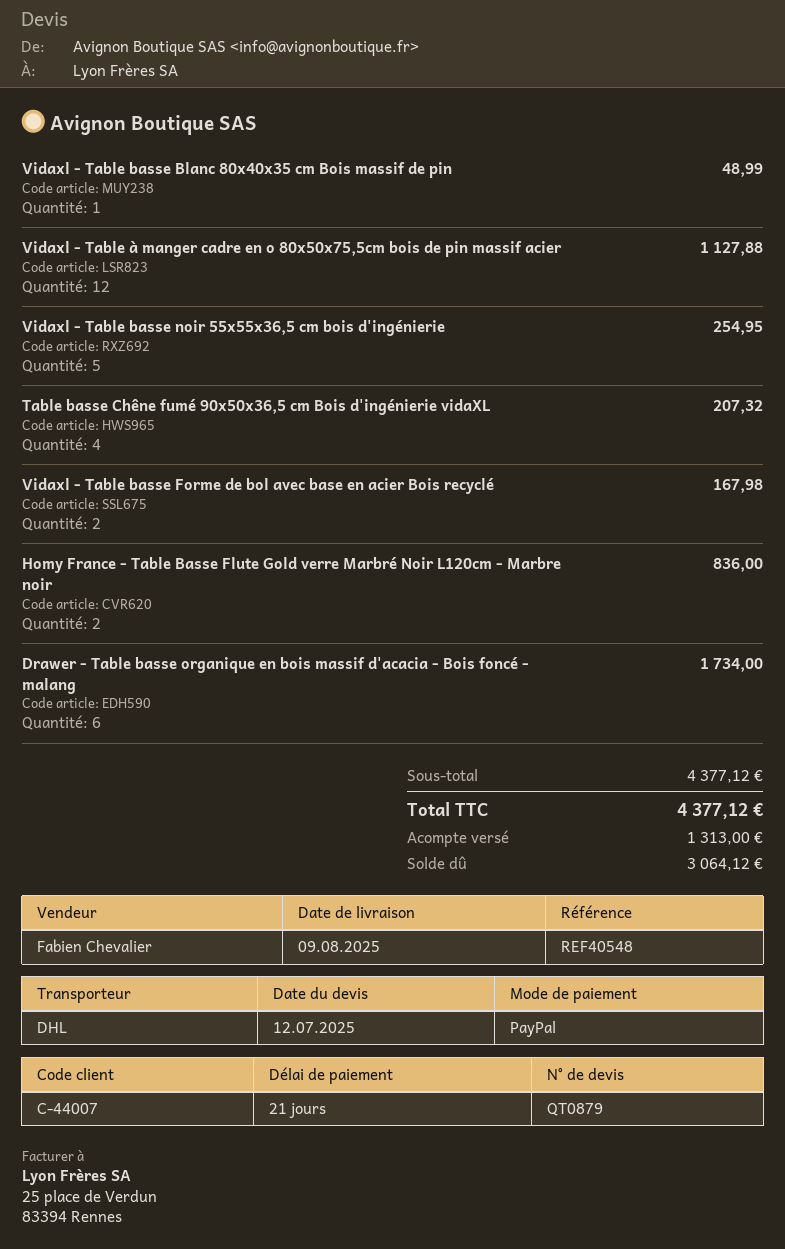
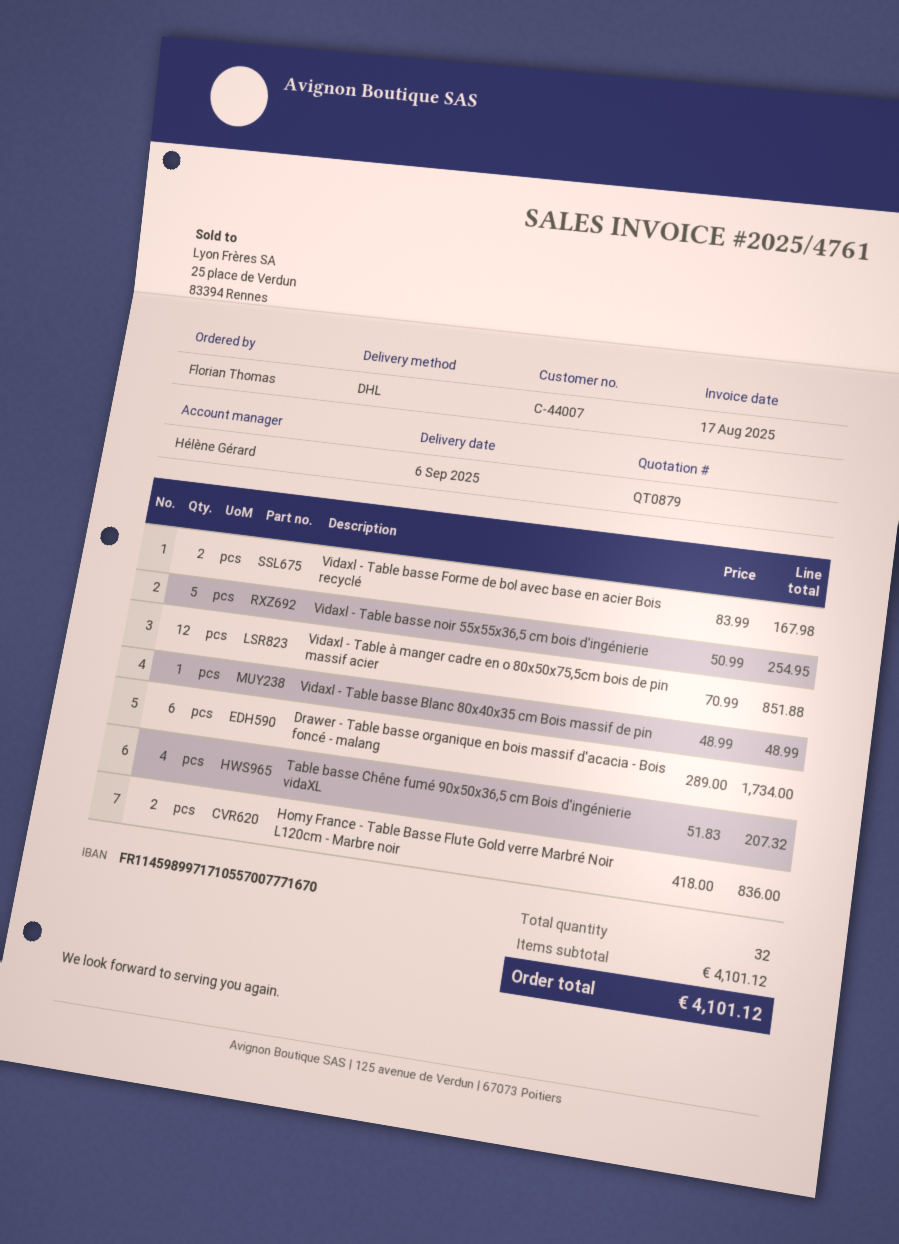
delivery date: 2025-08-09 -> 2025-09-06
sales rep: Fabien Chevalier -> Hélène Gérard
Vidaxl - Table à manger cadre en o 80x50x75,5cm bois de pin massif acier: 12 for 1127.88 -> 12 for 851.88
subtotal: 4377.12 -> 4101.12
total: 4377.12 -> 4101.12

